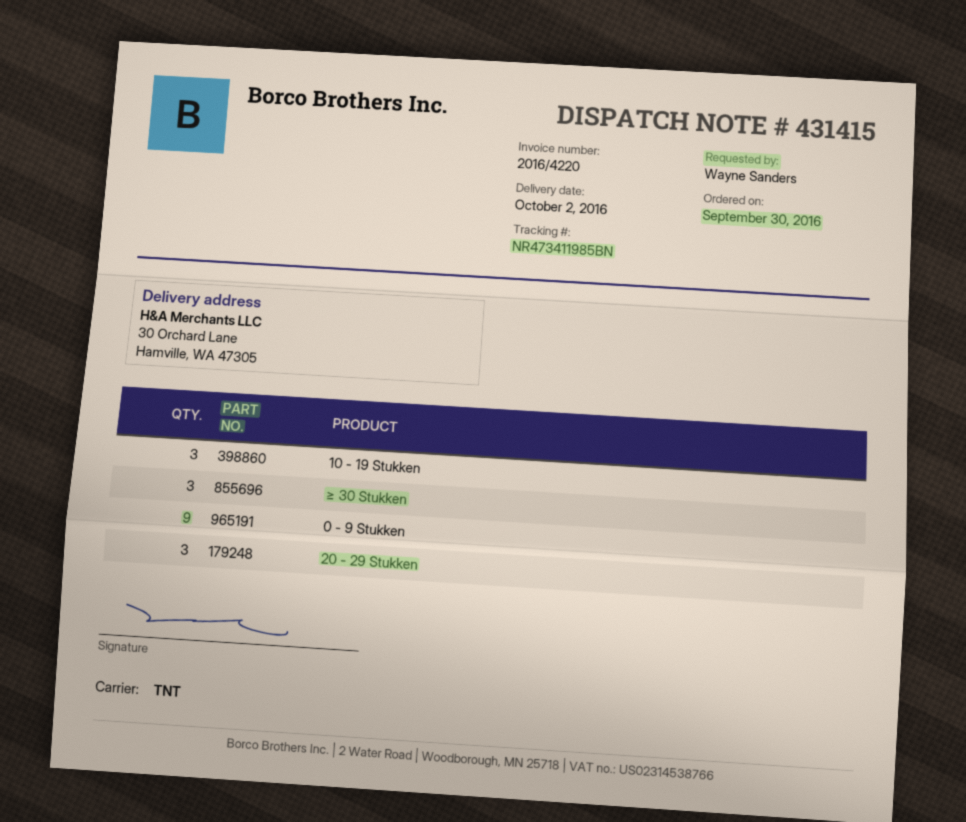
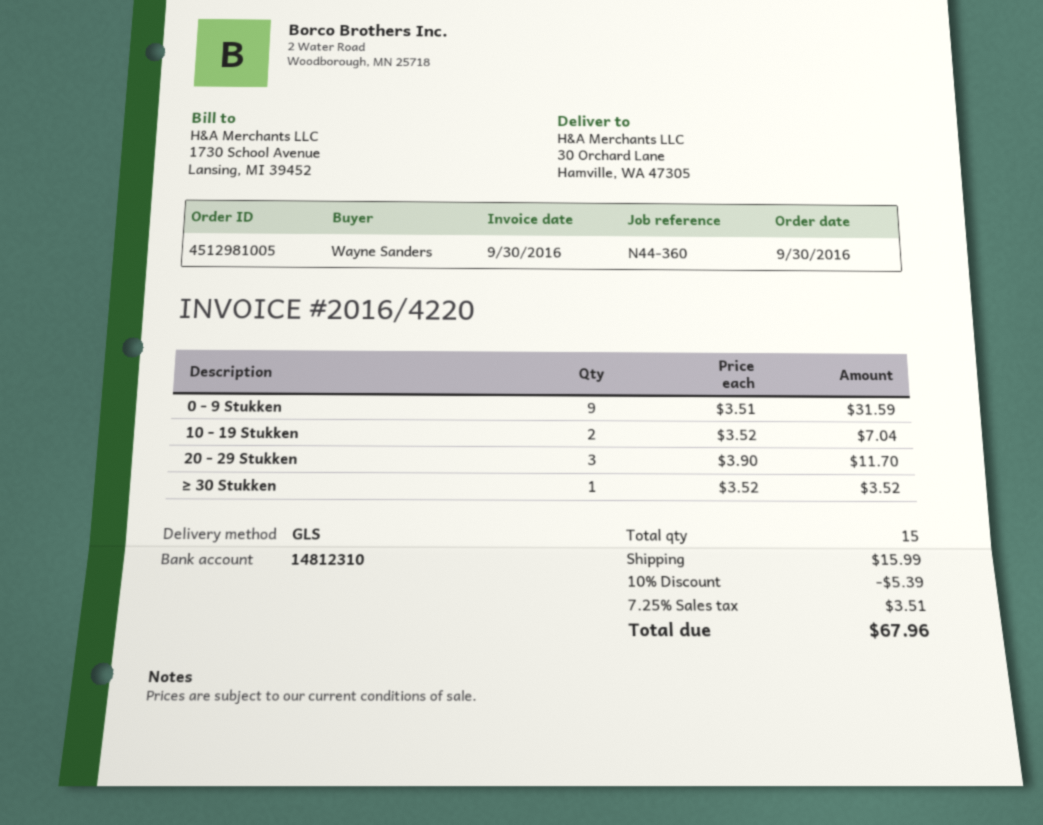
shipping method: TNT -> GLS
10 - 19 Stukken: 3 -> 2
≥ 30 Stukken: 3 -> 1

